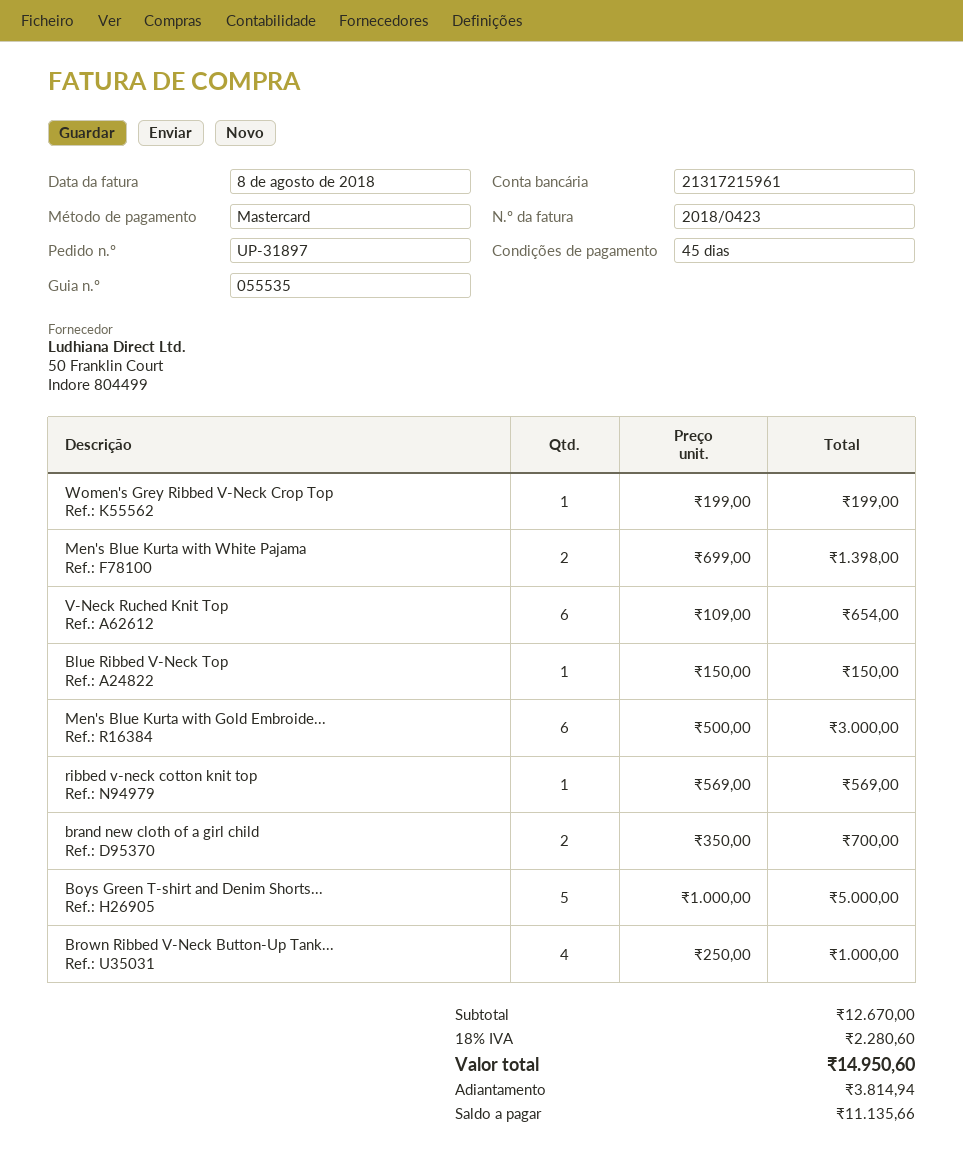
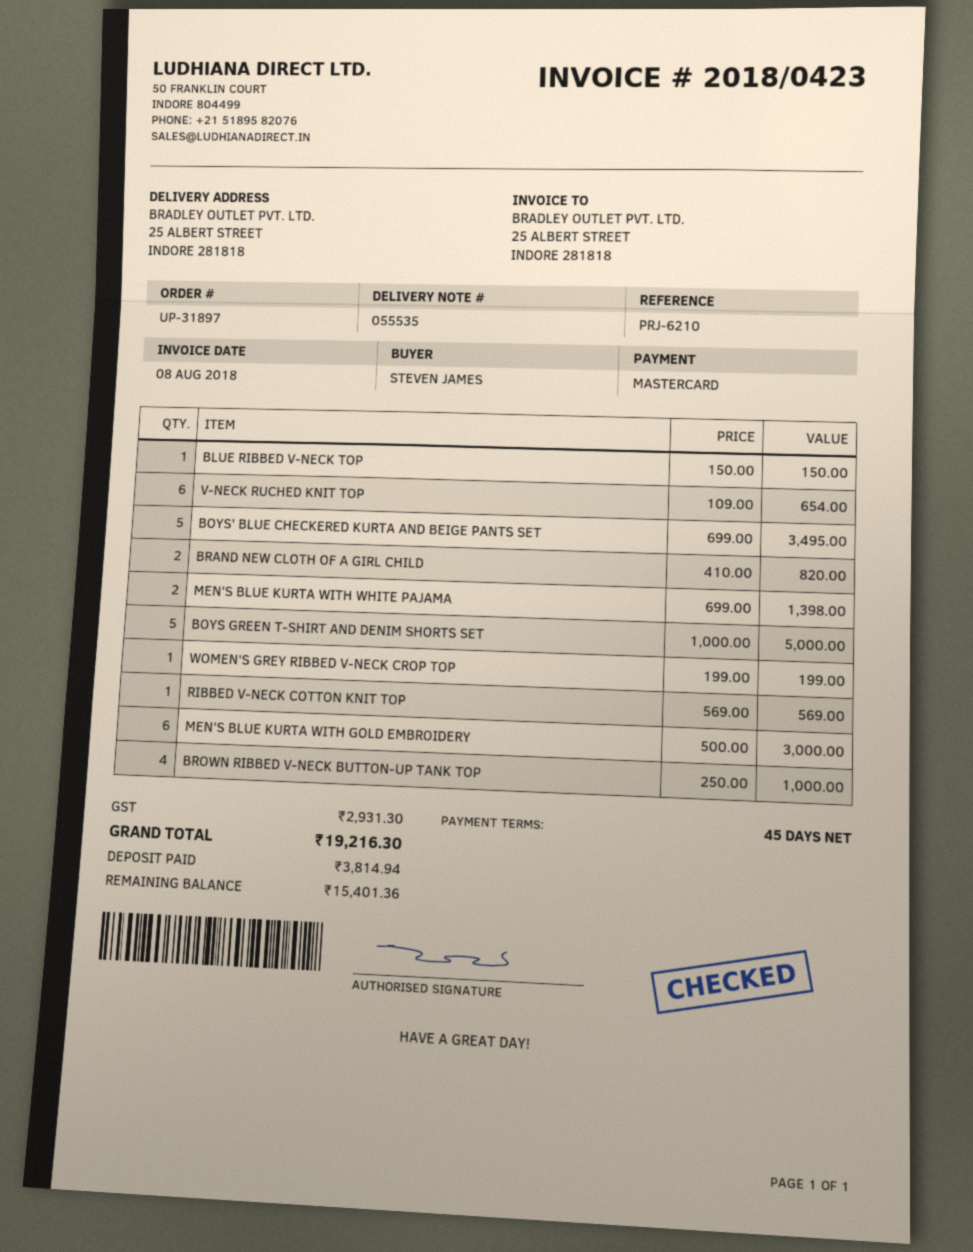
brand new cloth of a girl child: 2 x 350.00 = 700.00 -> 2 x 410.00 = 820.00
BOYS' BLUE CHECKERED KURTA AND BEIGE PANTS SET: none -> 5 x 699.00 = 3495.00
tax: 2280.60 -> 2931.30
total: 14950.60 -> 19216.30
balance: 11135.66 -> 15401.36

